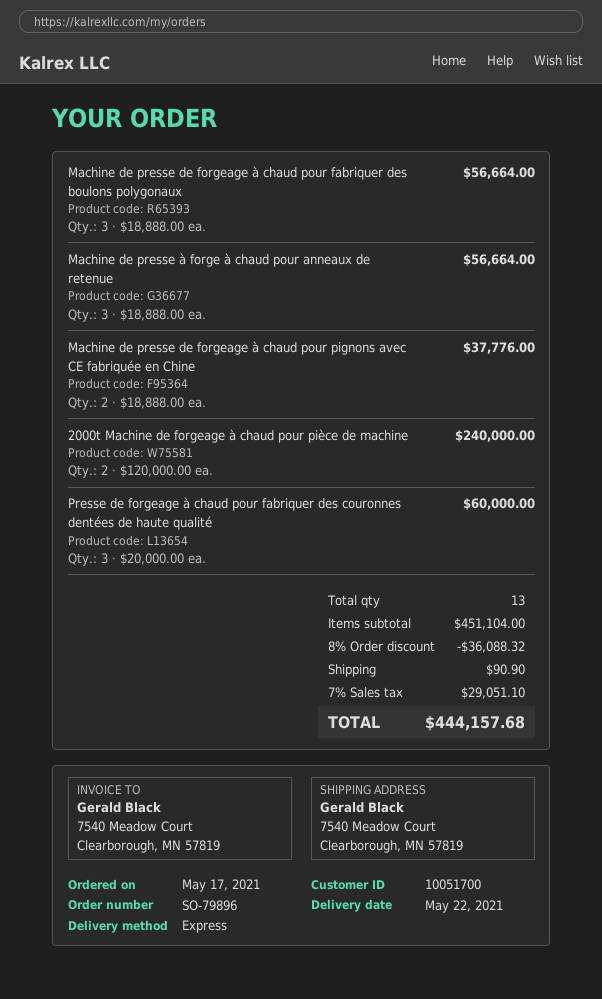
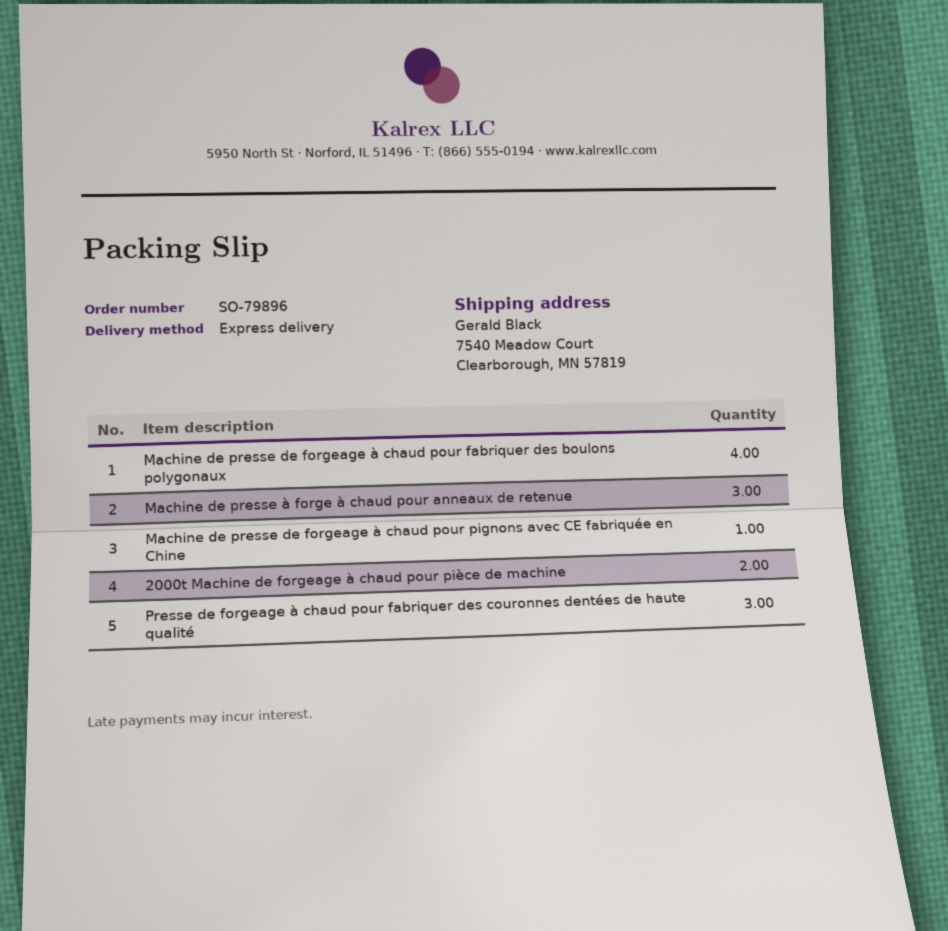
Machine de presse de forgeage à chaud pour fabriquer des boulons polygonaux: 3 -> 4
Machine de presse de forgeage à chaud pour pignons avec CE fabriquée en Chine: 2 -> 1

